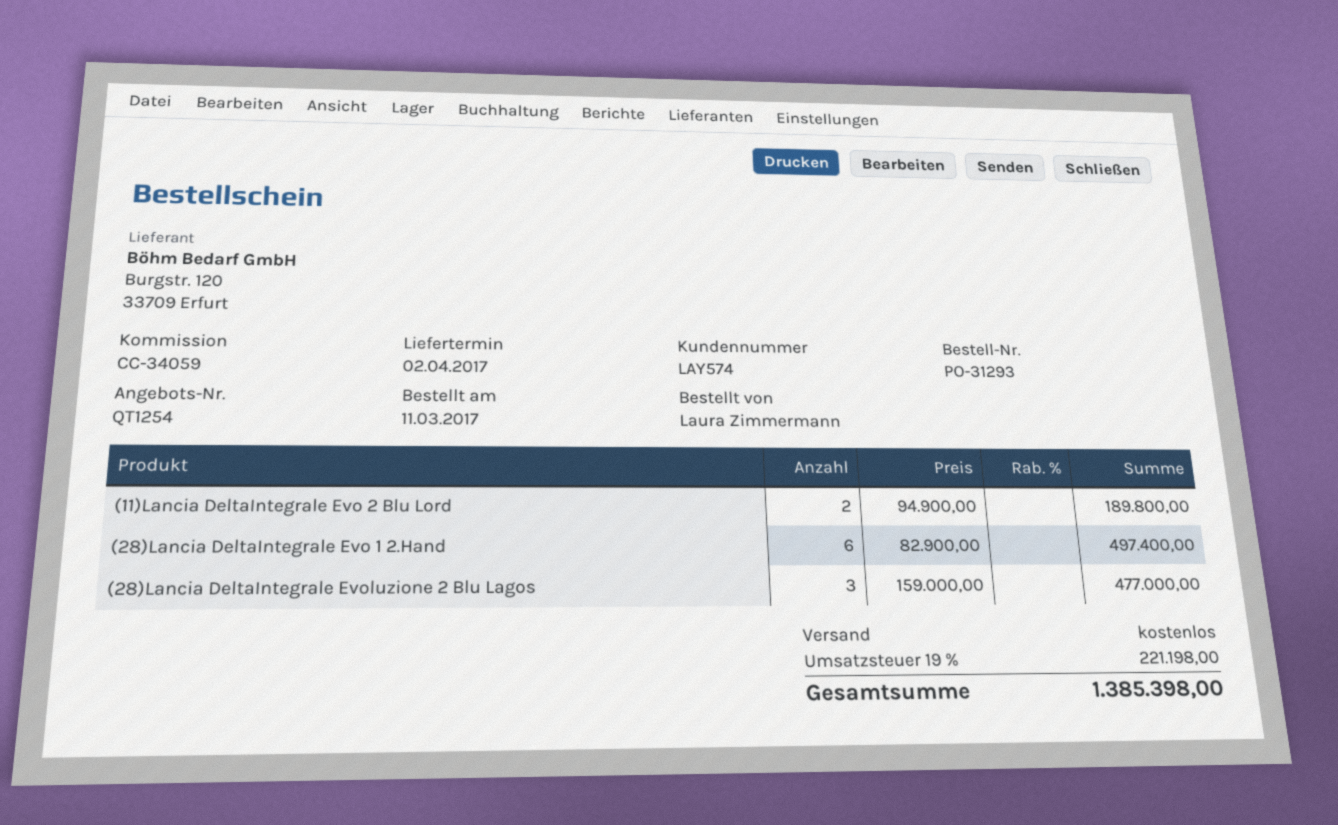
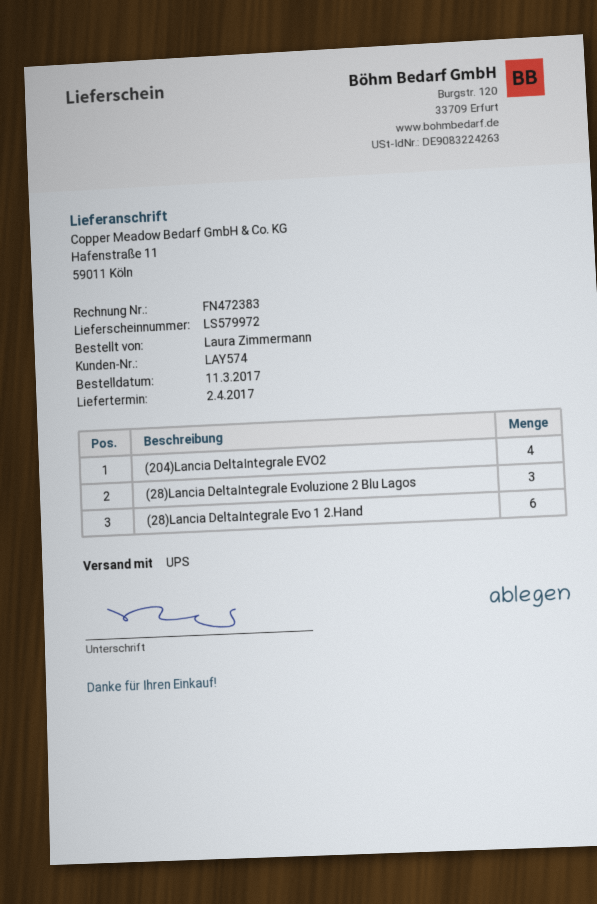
(11)Lancia DeltaIntegrale Evo 2 Blu Lord: 2 -> none
(204)Lancia DeltaIntegrale EVO2: none -> 4

